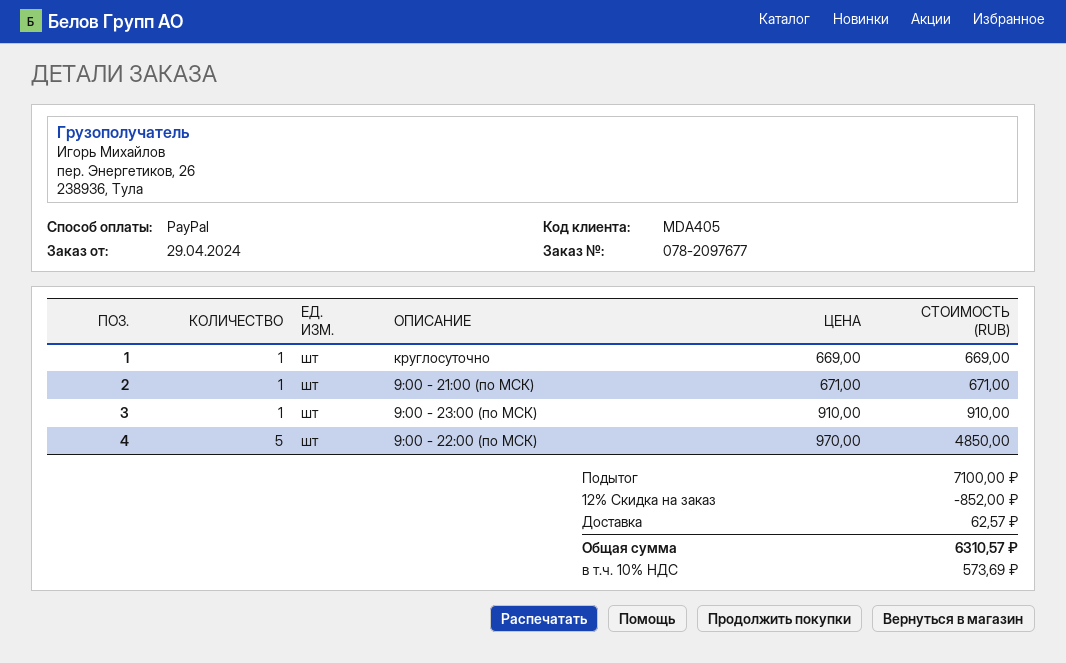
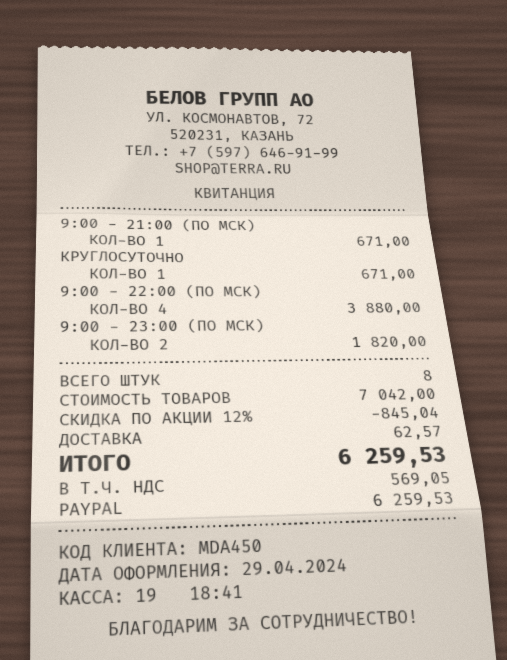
customer number: MDA405 -> MDA450
круглосуточно: 1 for 669.00 -> 1 for 671.00
9:00 - 23:00 (по МСК): 1 for 910.00 -> 2 for 1820.00
9:00 - 22:00 (по МСК): 5 for 4850.00 -> 4 for 3880.00
subtotal: 7100.00 -> 7042.00
discount: 12% = 852.00 -> 12% = 845.04
tax: 573.69 -> 569.05
total: 6310.57 -> 6259.53

